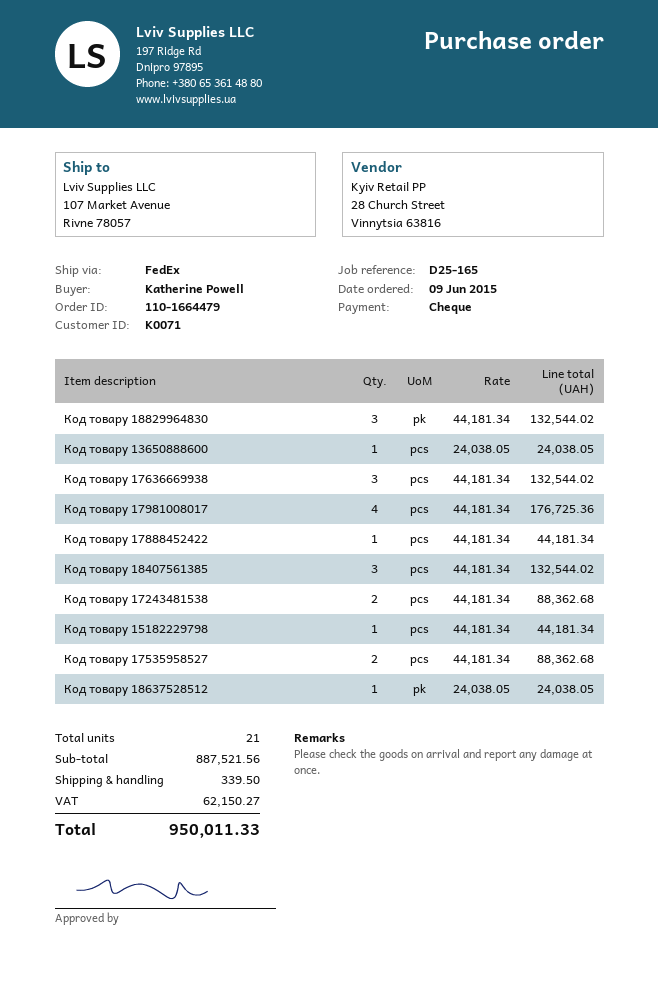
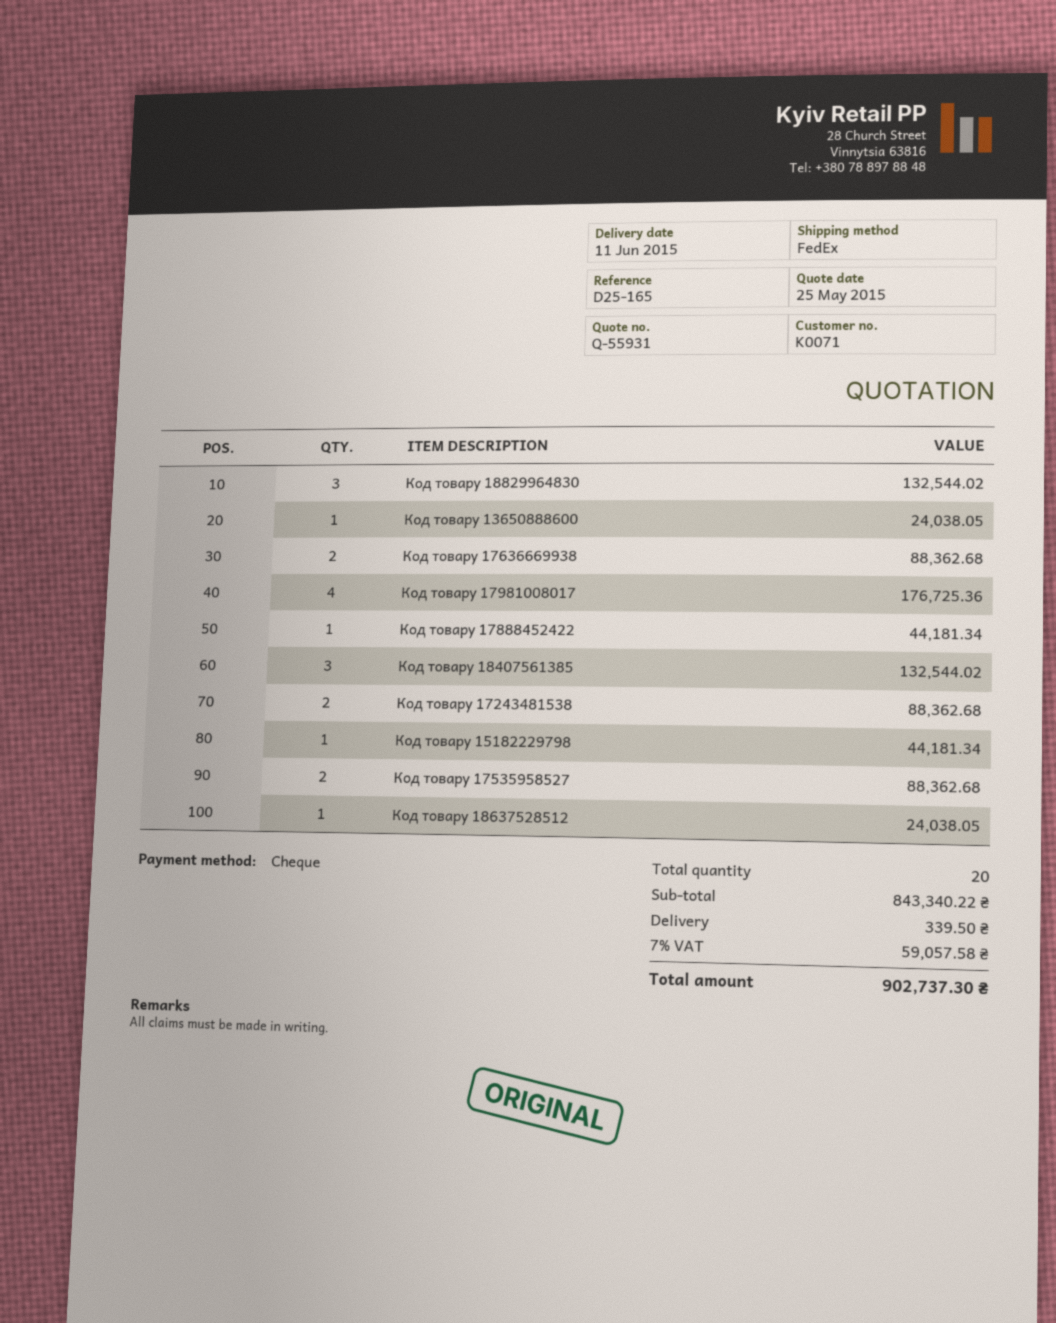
Код товару 17636669938: 3 for 132544.02 -> 2 for 88362.68
total quantity: 21 -> 20
subtotal: 887521.56 -> 843340.22
tax: 62150.27 -> 59057.58
total: 950011.33 -> 902737.30

